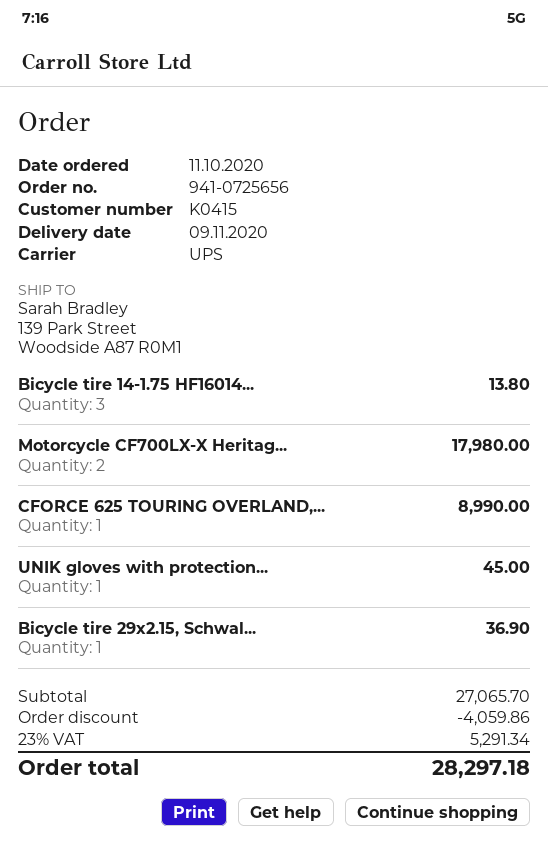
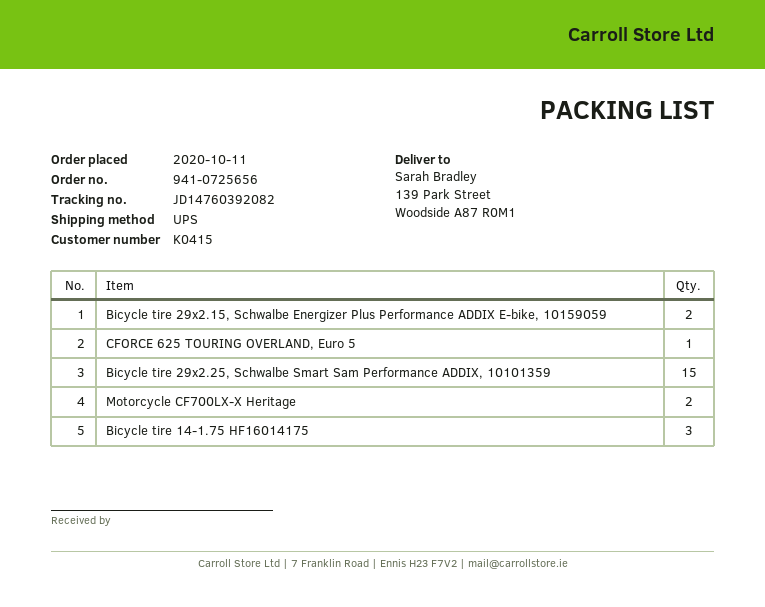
UNIK gloves with protection...: 1 -> none
Bicycle tire 29x2.15, Schwal...: 1 -> 2
Bicycle tire 29x2.25, Schwalbe Smart Sam Performance ADDIX, 10101359: none -> 15

